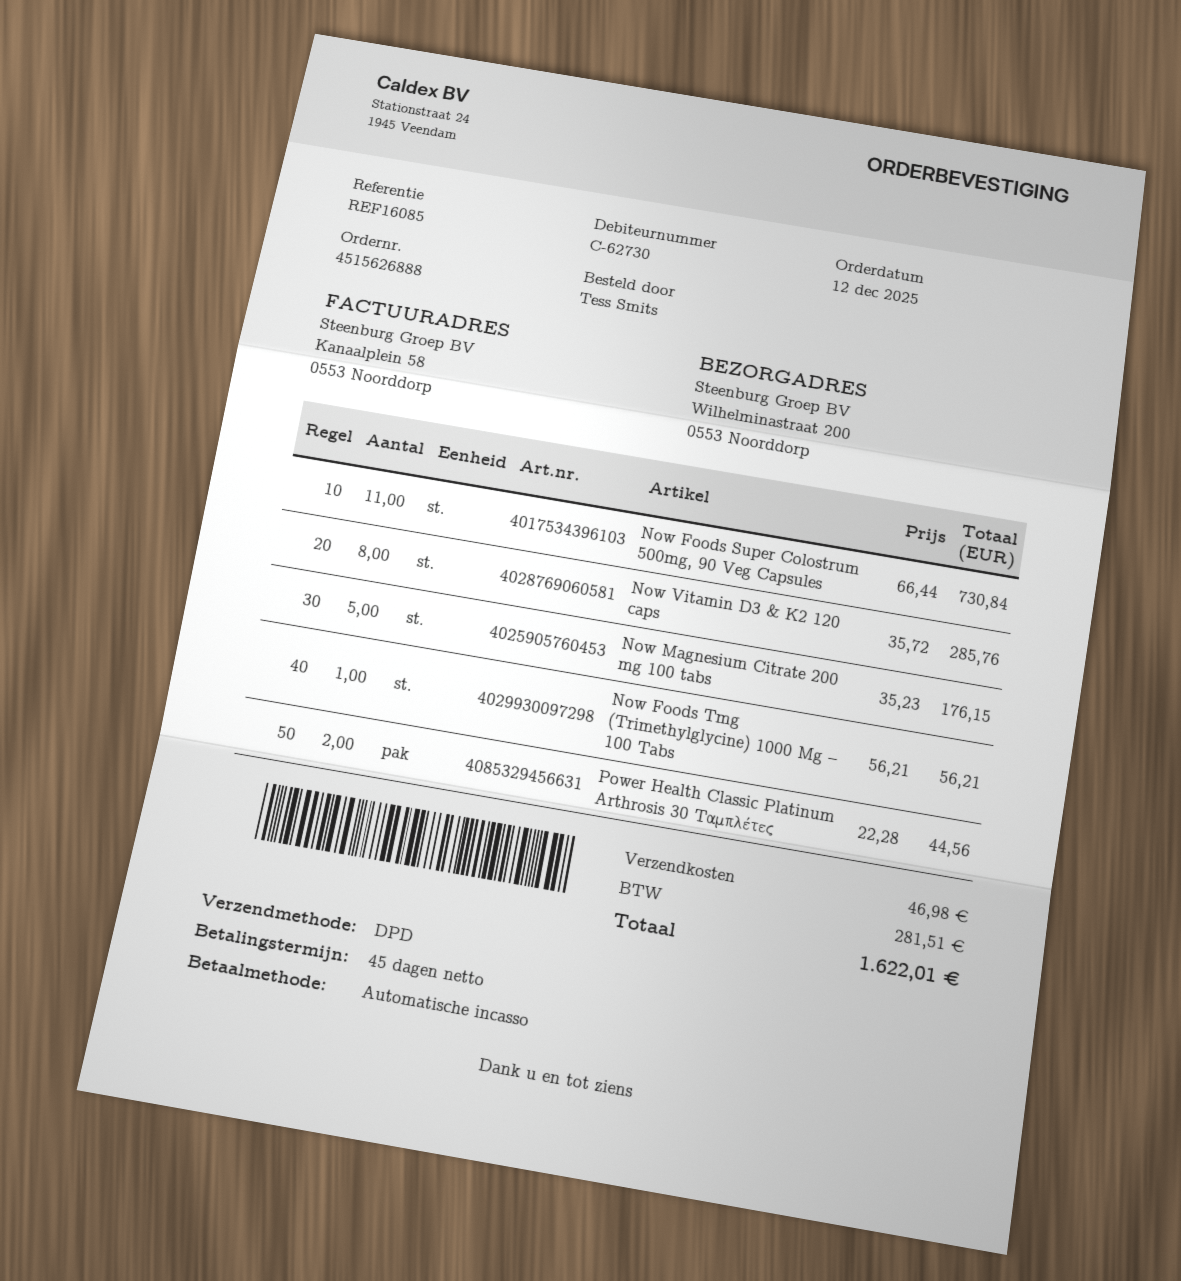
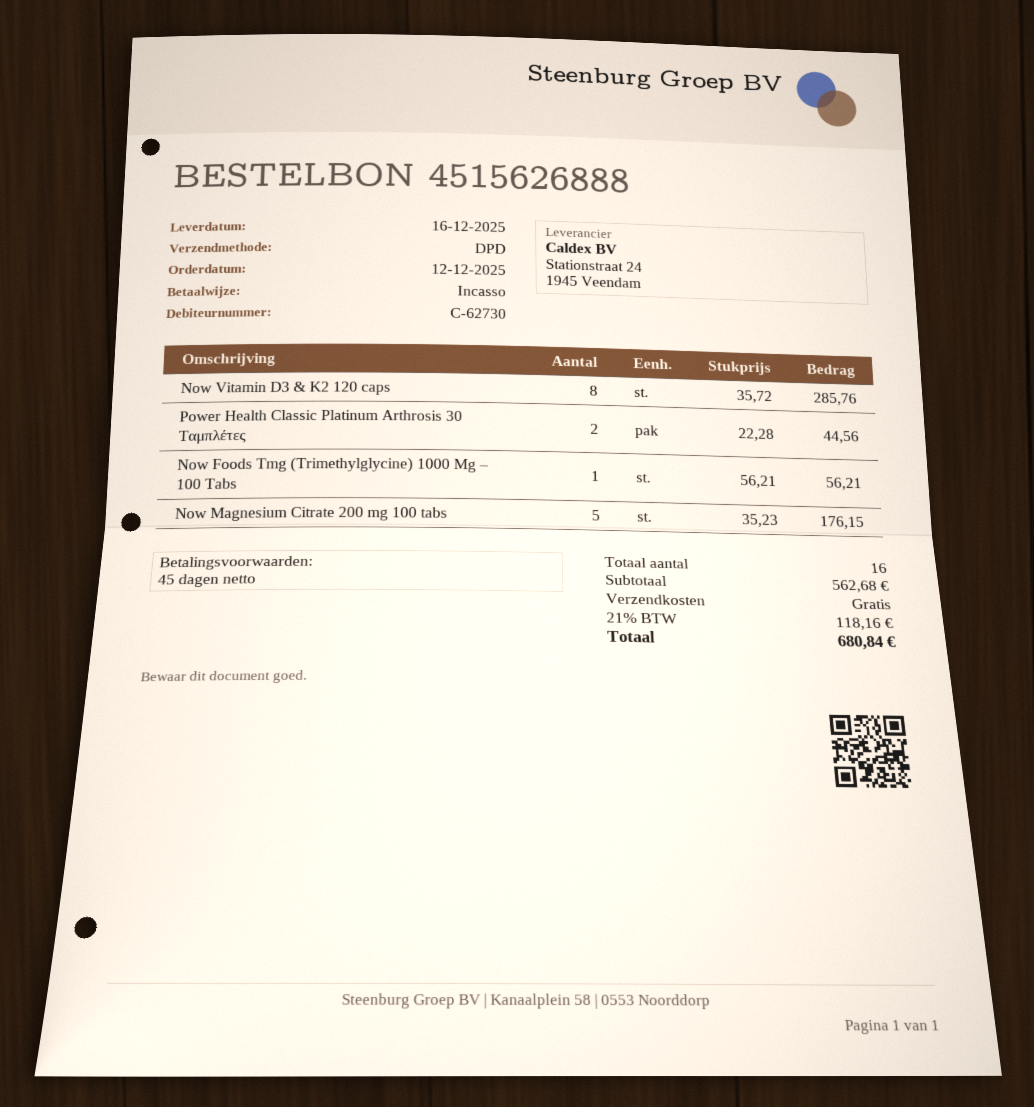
Now Foods Super Colostrum 500mg, 90 Veg Capsules: 11 x 66.44 = 730.84 -> none
shipping: 46.98 -> 0.00
tax: 281.51 -> 118.16
total: 1622.01 -> 680.84

